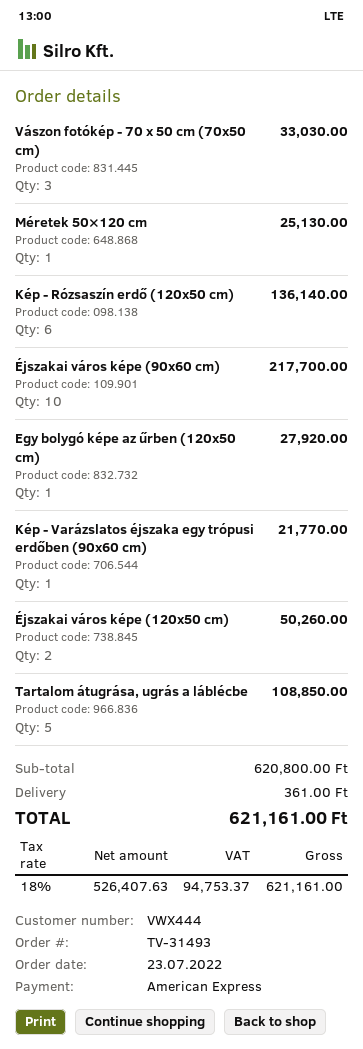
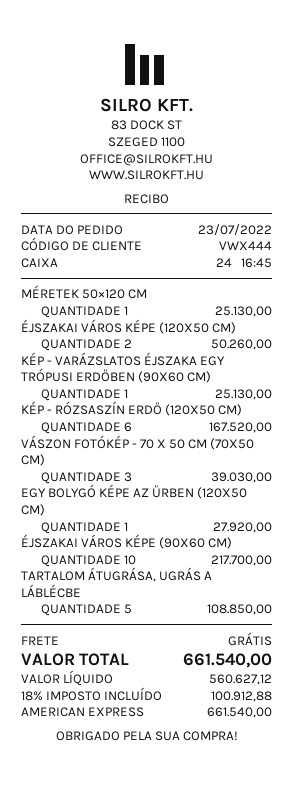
Vászon fotókép - 70 x 50 cm (70x50 cm): 3 for 33030.00 -> 3 for 39030.00
Kép - Rózsaszín erdő (120x50 cm): 6 for 136140.00 -> 6 for 167520.00
Kép - Varázslatos éjszaka egy trópusi erdőben (90x60 cm): 1 for 21770.00 -> 1 for 25130.00
shipping: 361.00 -> 0.00
net: 526407.63 -> 560627.12
tax: 18% = 94753.37 -> 18% = 100912.88
total: 621161.00 -> 661540.00

